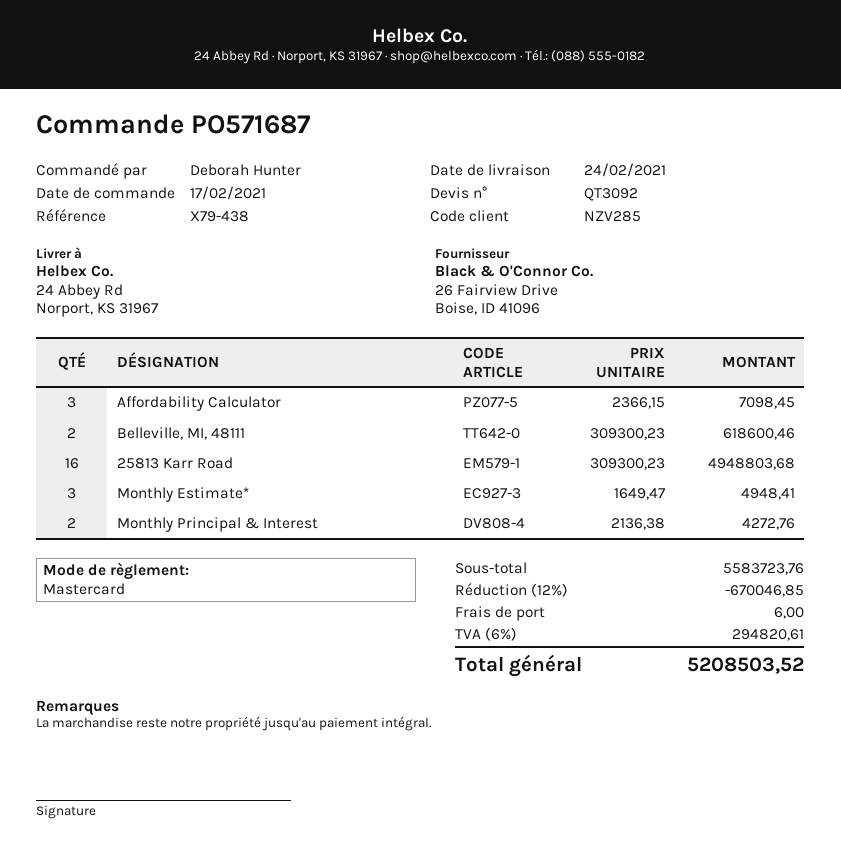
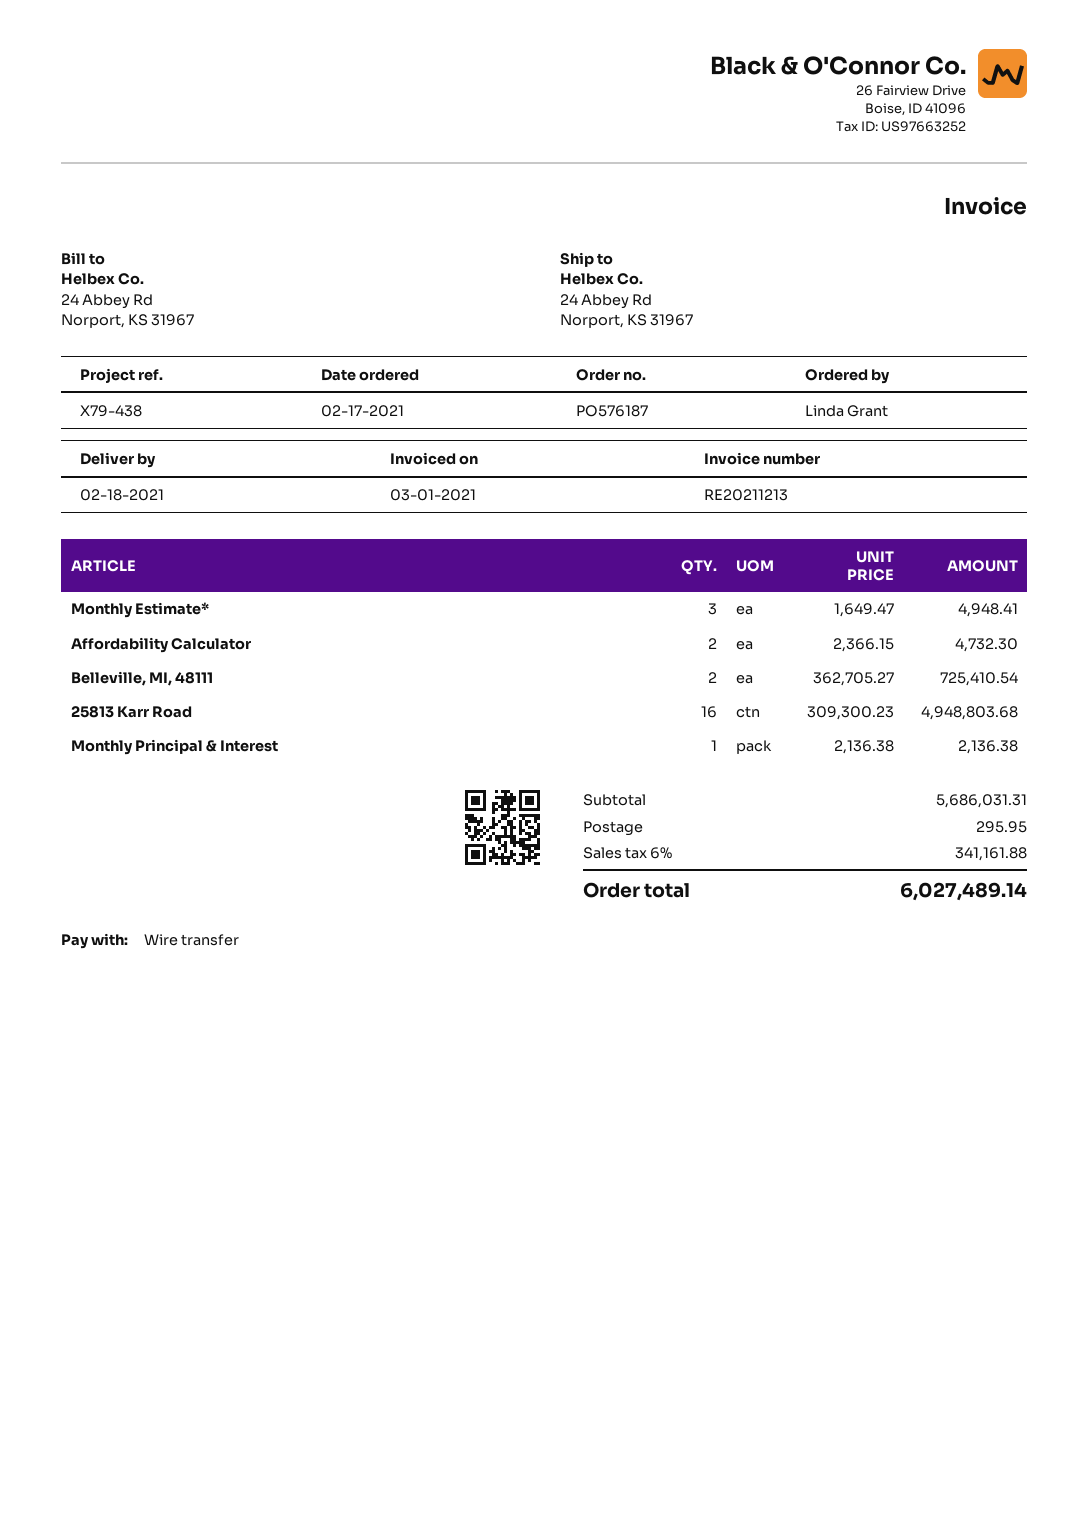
order number: PO571687 -> PO576187
delivery date: 2021-02-24 -> 2021-02-18
ordered by: Deborah Hunter -> Linda Grant
payment method: Mastercard -> bank transfer
Affordability Calculator: 3 x 2366.15 = 7098.45 -> 2 x 2366.15 = 4732.30
Belleville, MI, 48111: 2 x 309300.23 = 618600.46 -> 2 x 362705.27 = 725410.54
Monthly Principal & Interest: 2 x 2136.38 = 4272.76 -> 1 x 2136.38 = 2136.38
subtotal: 5583723.76 -> 5686031.31
discount: 12% = 670046.85 -> none
shipping: 6.00 -> 295.95
tax: 6% = 294820.61 -> 6% = 341161.88
total: 5208503.52 -> 6027489.14

